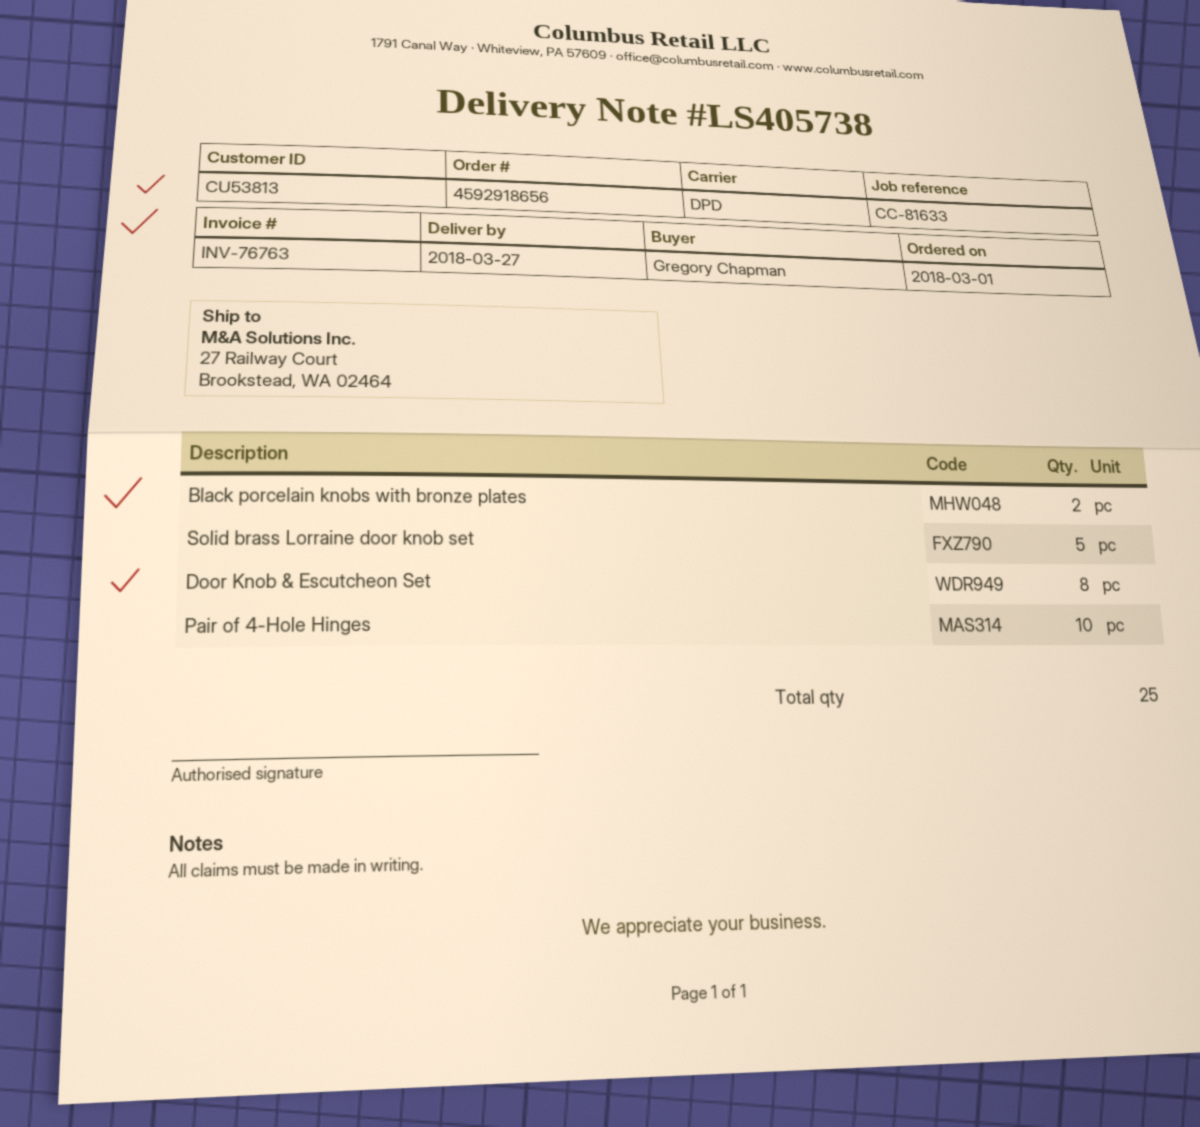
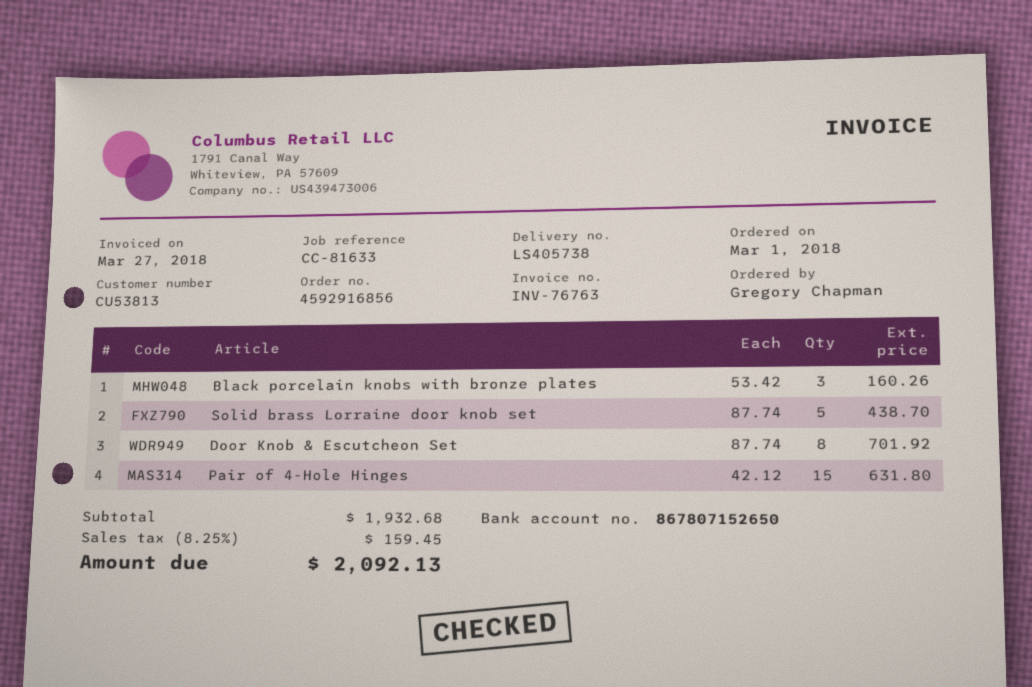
order number: 4592918656 -> 4592916856
Black porcelain knobs with bronze plates: 2 -> 3
Pair of 4-Hole Hinges: 10 -> 15

